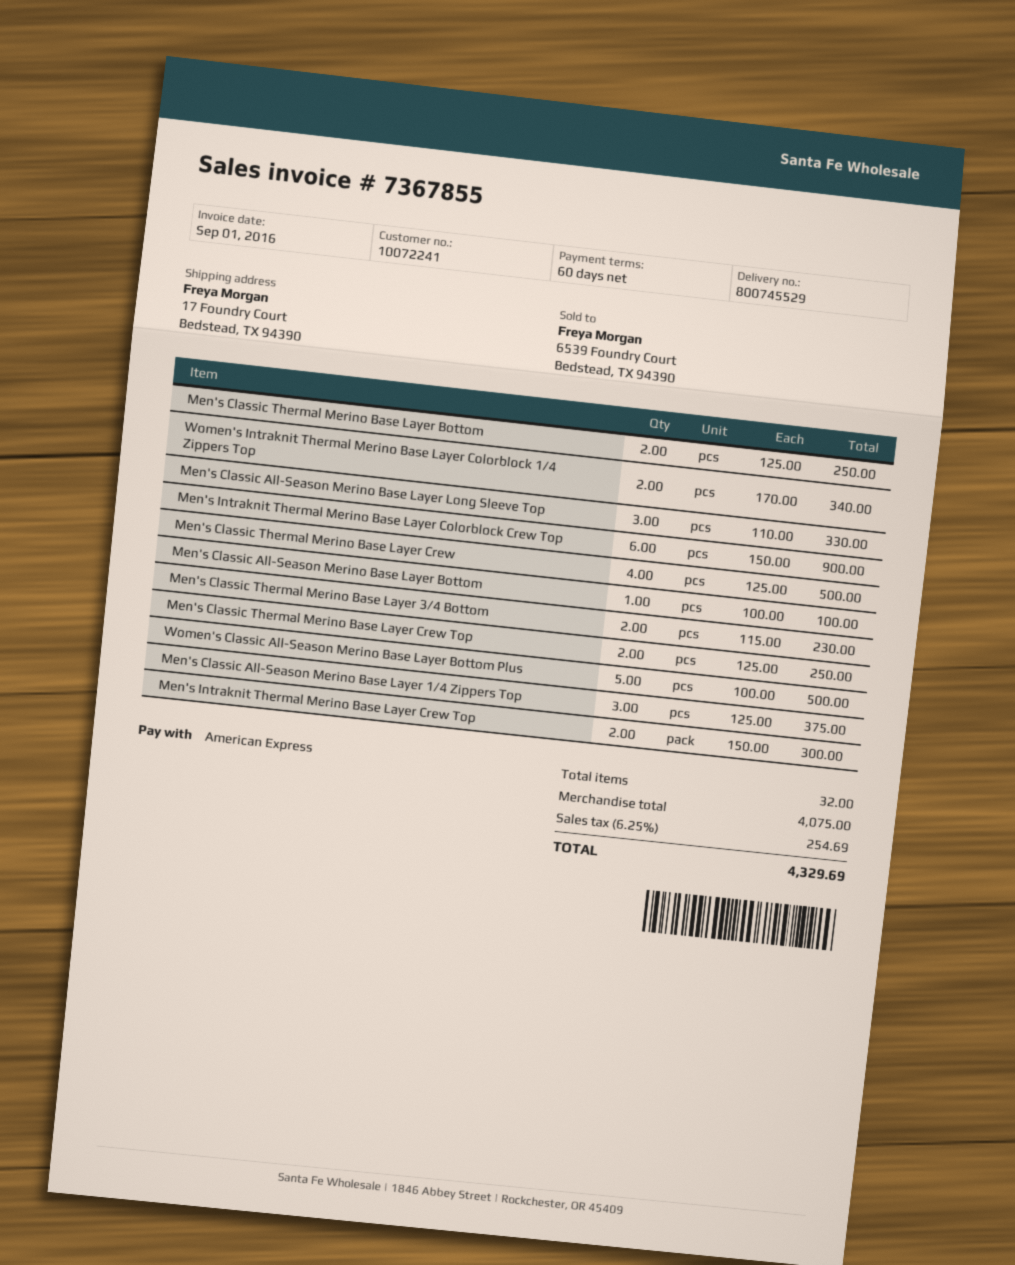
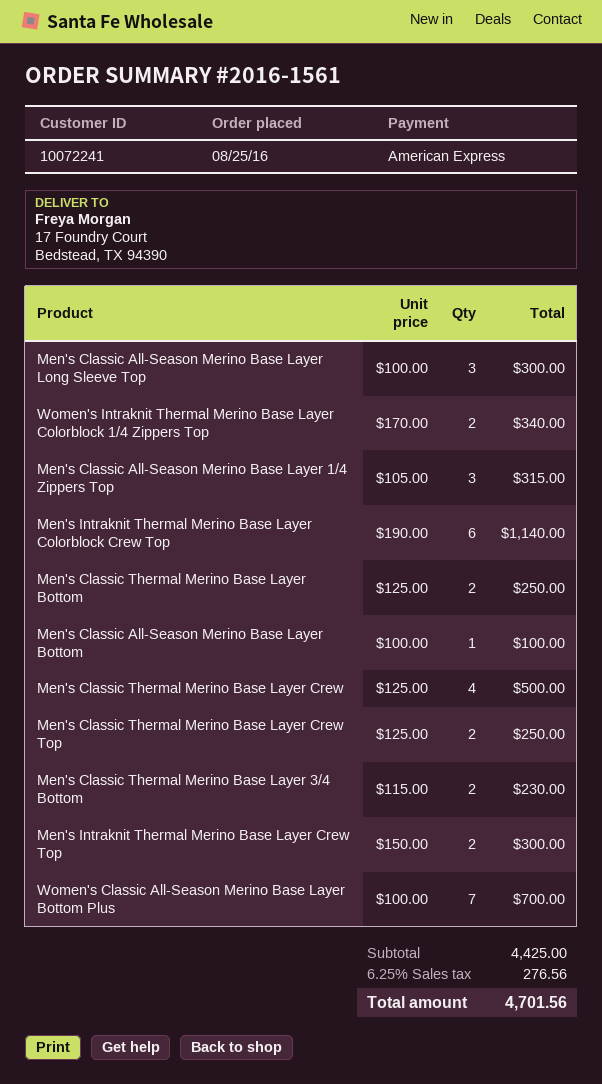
Men's Classic All-Season Merino Base Layer Long Sleeve Top: 3 x 110.00 = 330.00 -> 3 x 100.00 = 300.00
Men's Intraknit Thermal Merino Base Layer Colorblock Crew Top: 6 x 150.00 = 900.00 -> 6 x 190.00 = 1140.00
Women's Classic All-Season Merino Base Layer Bottom Plus: 5 x 100.00 = 500.00 -> 7 x 100.00 = 700.00
Men's Classic All-Season Merino Base Layer 1/4 Zippers Top: 3 x 125.00 = 375.00 -> 3 x 105.00 = 315.00
subtotal: 4075.00 -> 4425.00
tax: 6.25% = 254.69 -> 6.25% = 276.56
total: 4329.69 -> 4701.56

